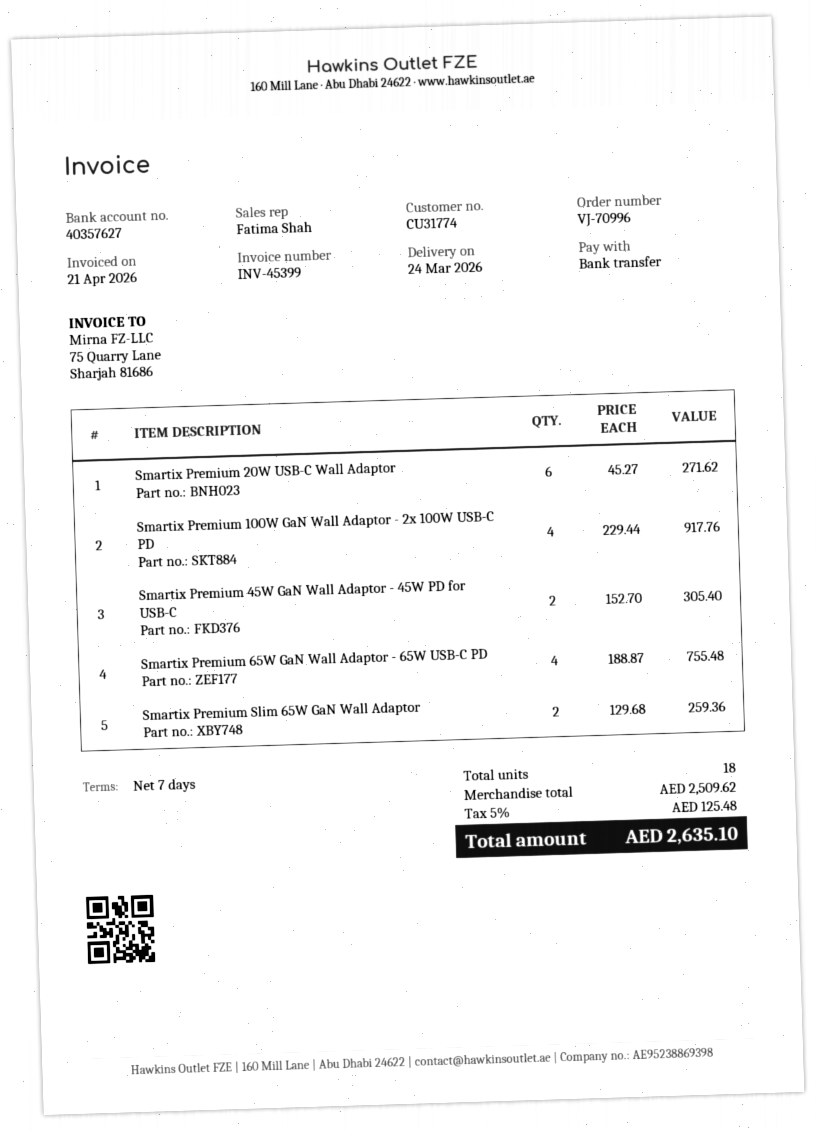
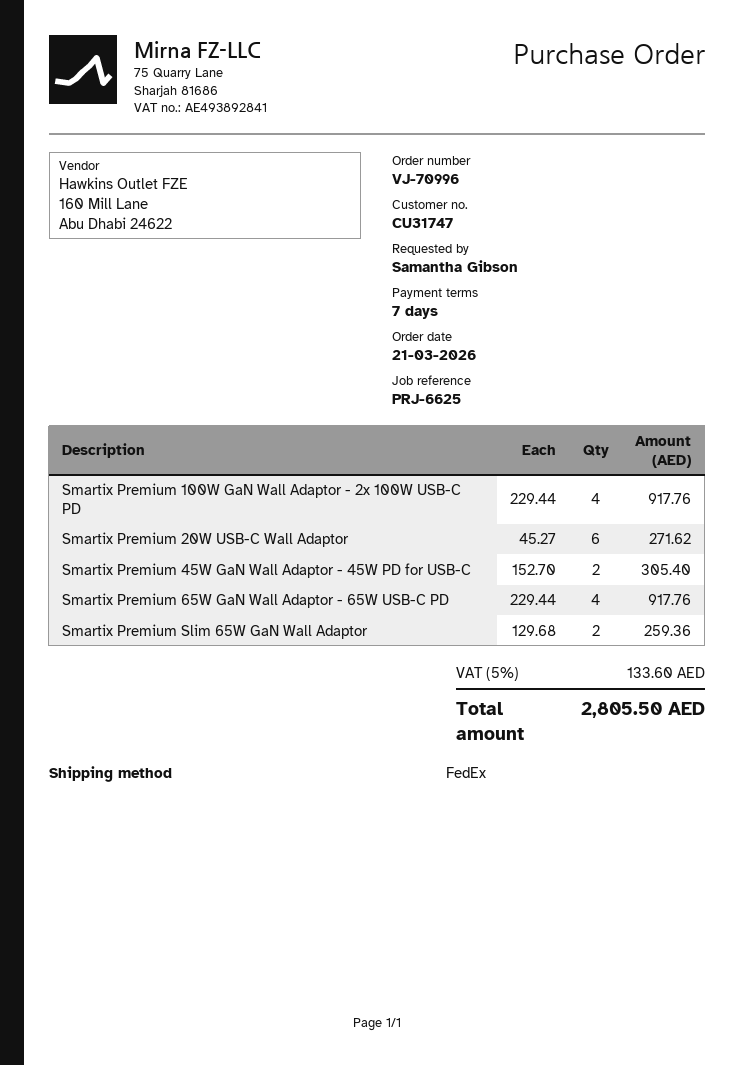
customer number: CU31774 -> CU31747
Smartix Premium 65W GaN Wall Adaptor - 65W USB-C PD: 4 x 188.87 = 755.48 -> 4 x 229.44 = 917.76
tax: 5% = 125.48 -> 5% = 133.60
total: 2635.10 -> 2805.50

